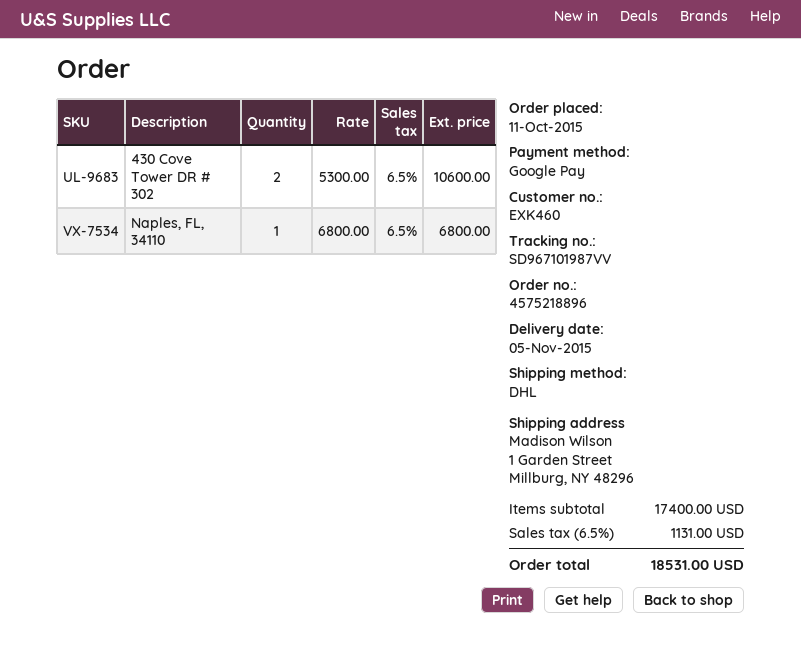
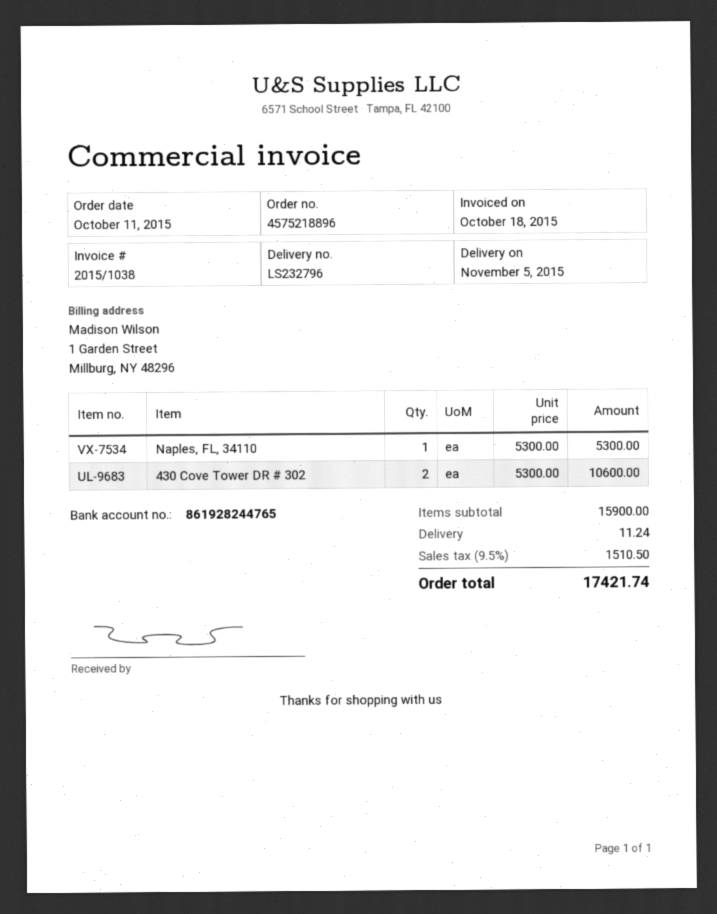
Naples, FL, 34110: 1 x 6800.00 = 6800.00 -> 1 x 5300.00 = 5300.00
subtotal: 17400.00 -> 15900.00
shipping: none -> 11.24
tax: 6.5% = 1131.00 -> 9.5% = 1510.50
total: 18531.00 -> 17421.74

